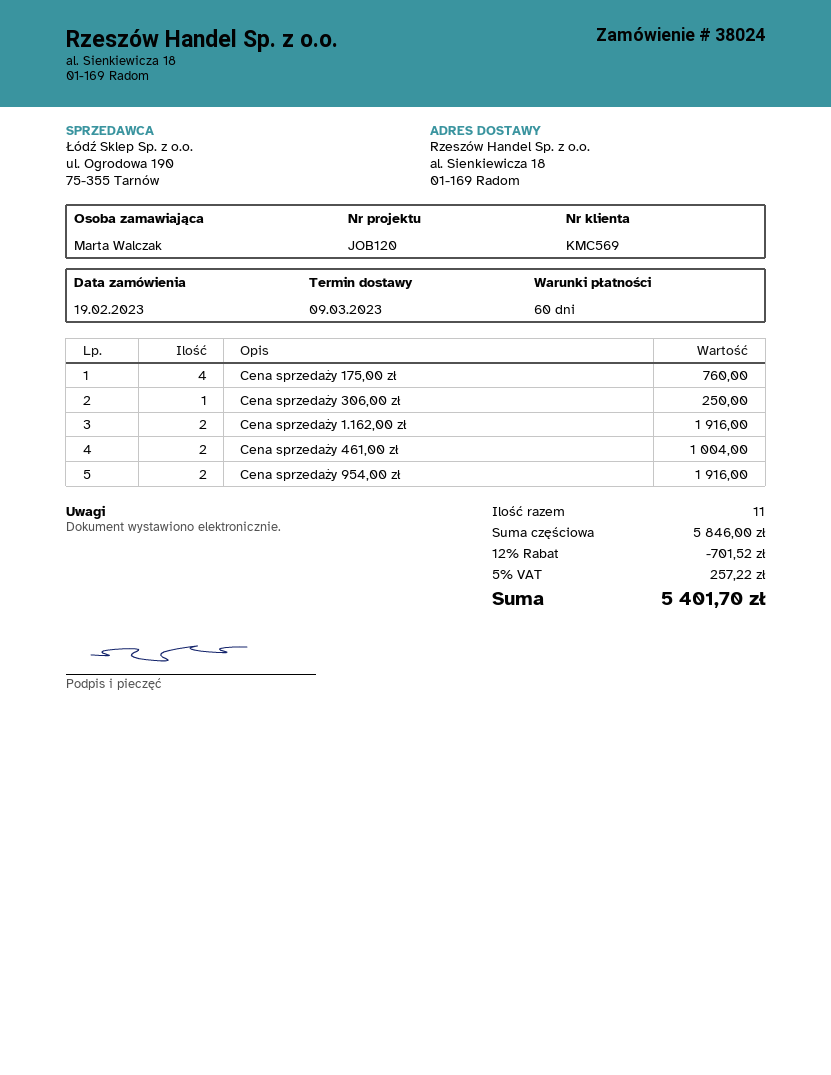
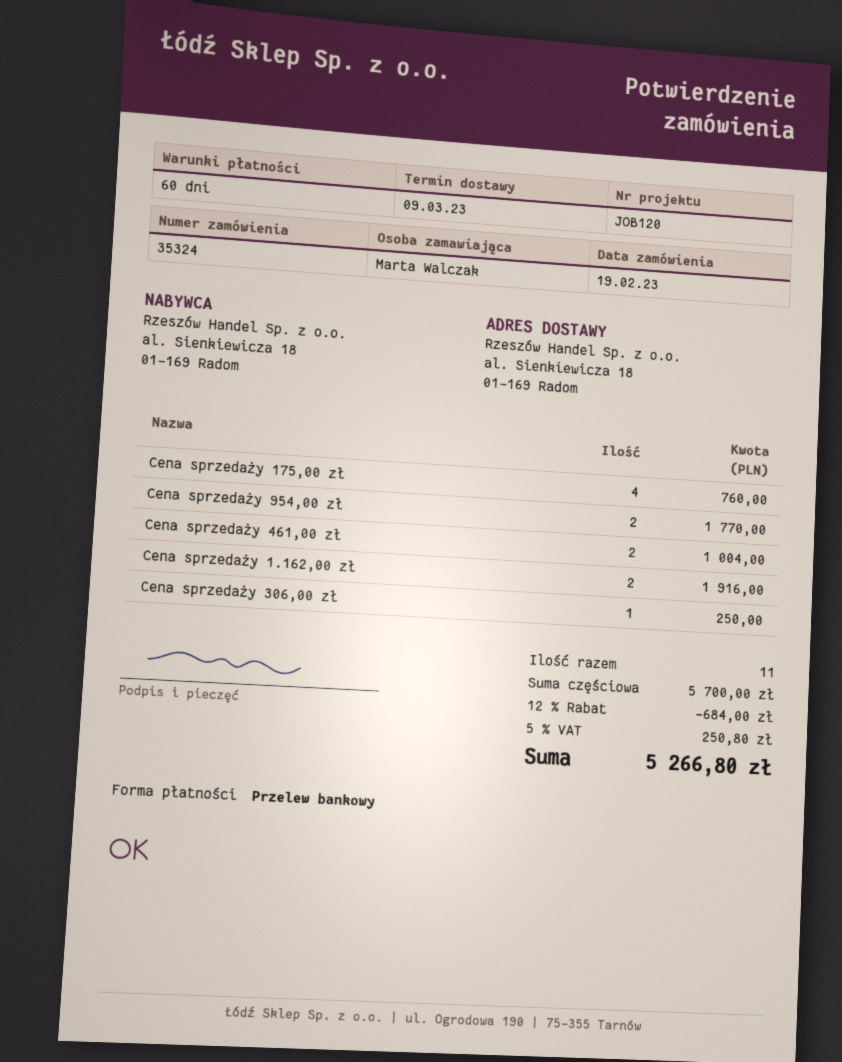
order number: 38024 -> 35324
Cena sprzedaży 954,00 zł: 2 for 1916.00 -> 2 for 1770.00
subtotal: 5846.00 -> 5700.00
discount: 12% = 701.52 -> 12% = 684.00
tax: 5% = 257.22 -> 5% = 250.80
total: 5401.70 -> 5266.80

